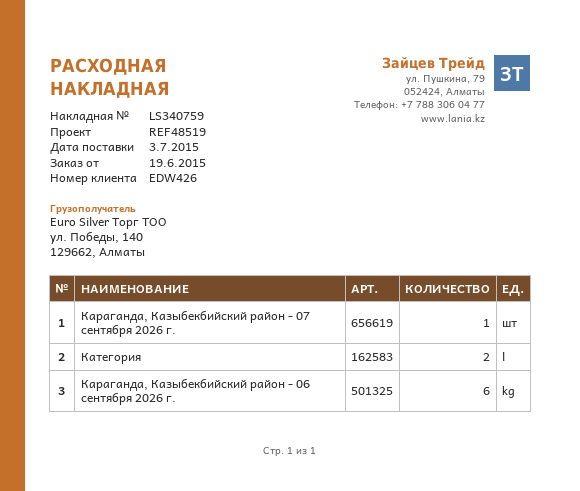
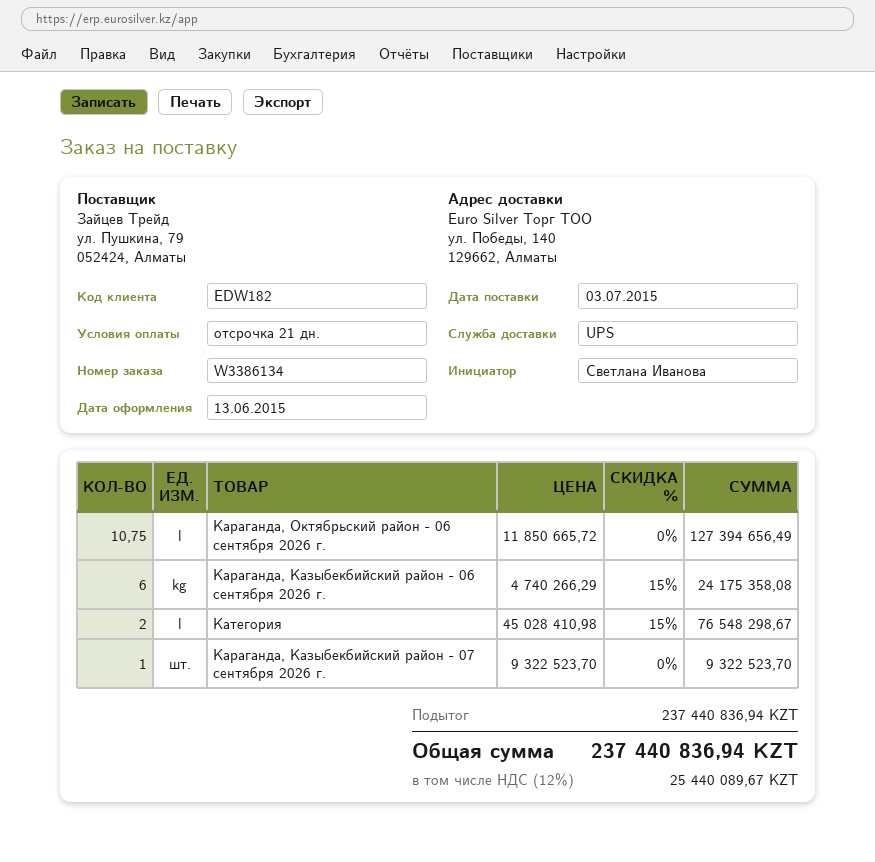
order date: 2015-06-19 -> 2015-06-13
customer number: EDW426 -> EDW182
Караганда, Октябрьский район - 06 сентября 2026 г.: none -> 10.75

